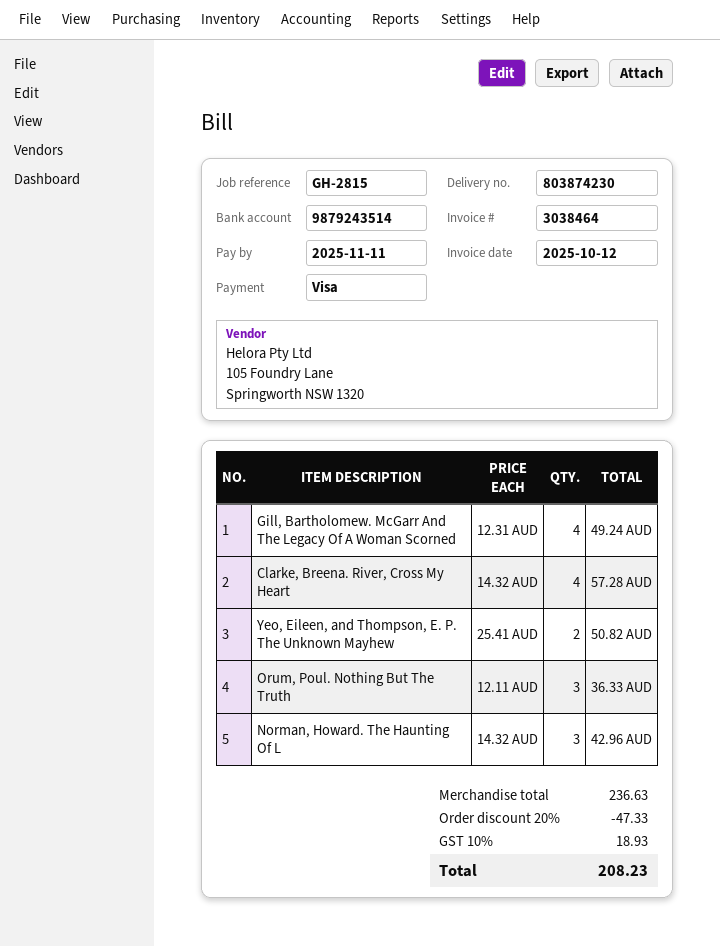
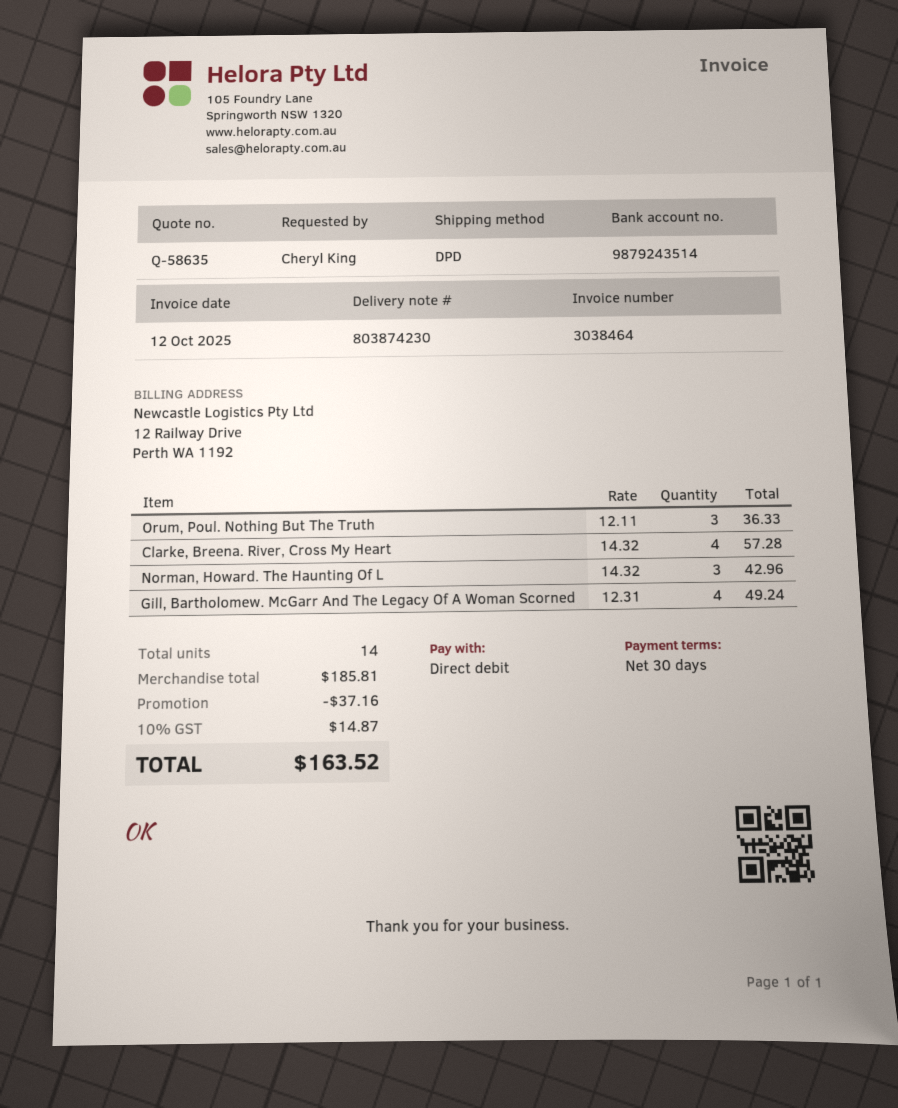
payment method: Visa -> direct debit
Yeo, Eileen, and Thompson, E. P. The Unknown Mayhew: 2 x 25.41 = 50.82 -> none
subtotal: 236.63 -> 185.81
discount: 47.33 -> 37.16
tax: 10% = 18.93 -> 10% = 14.87
total: 208.23 -> 163.52

